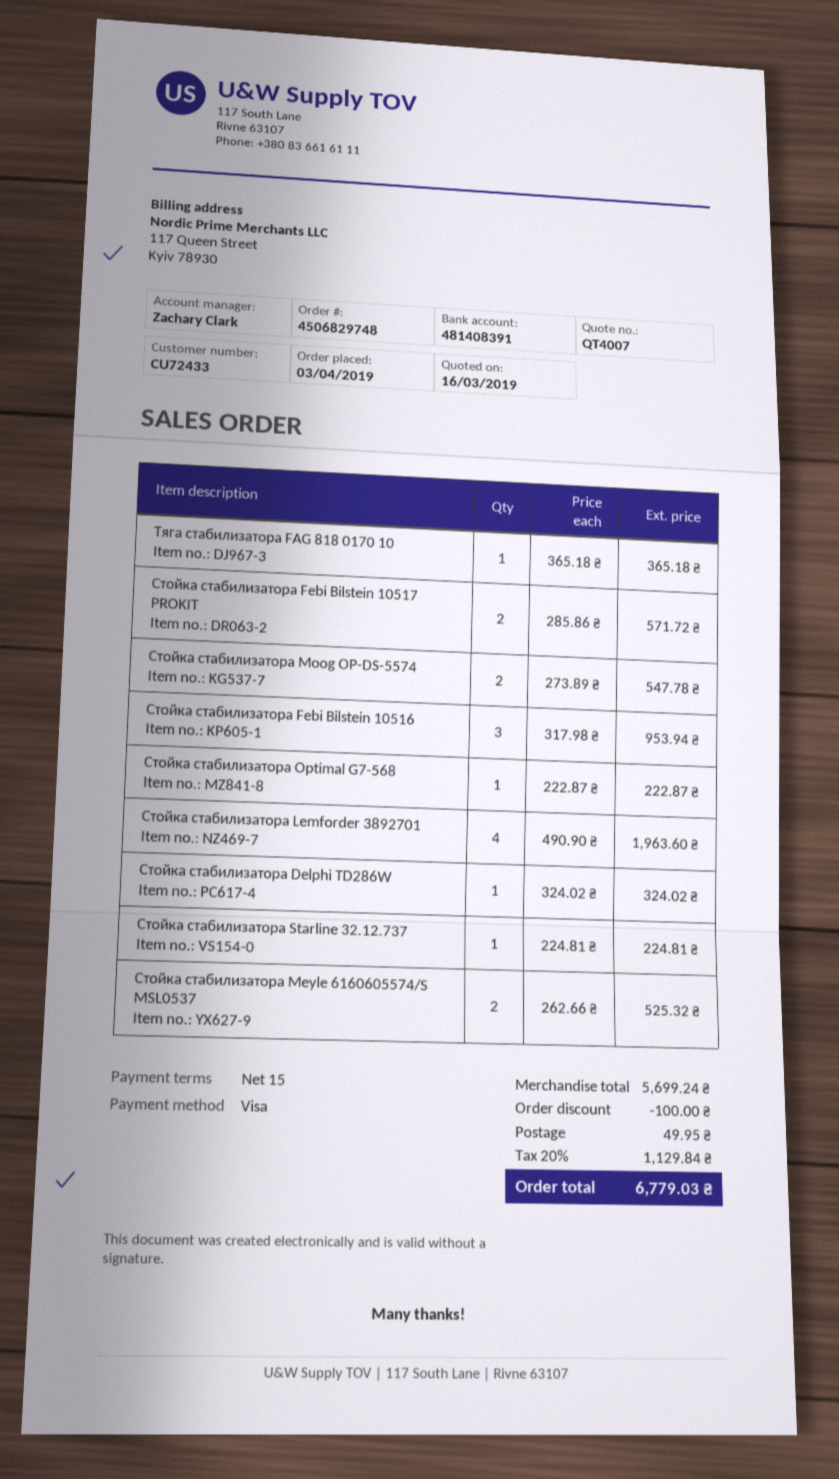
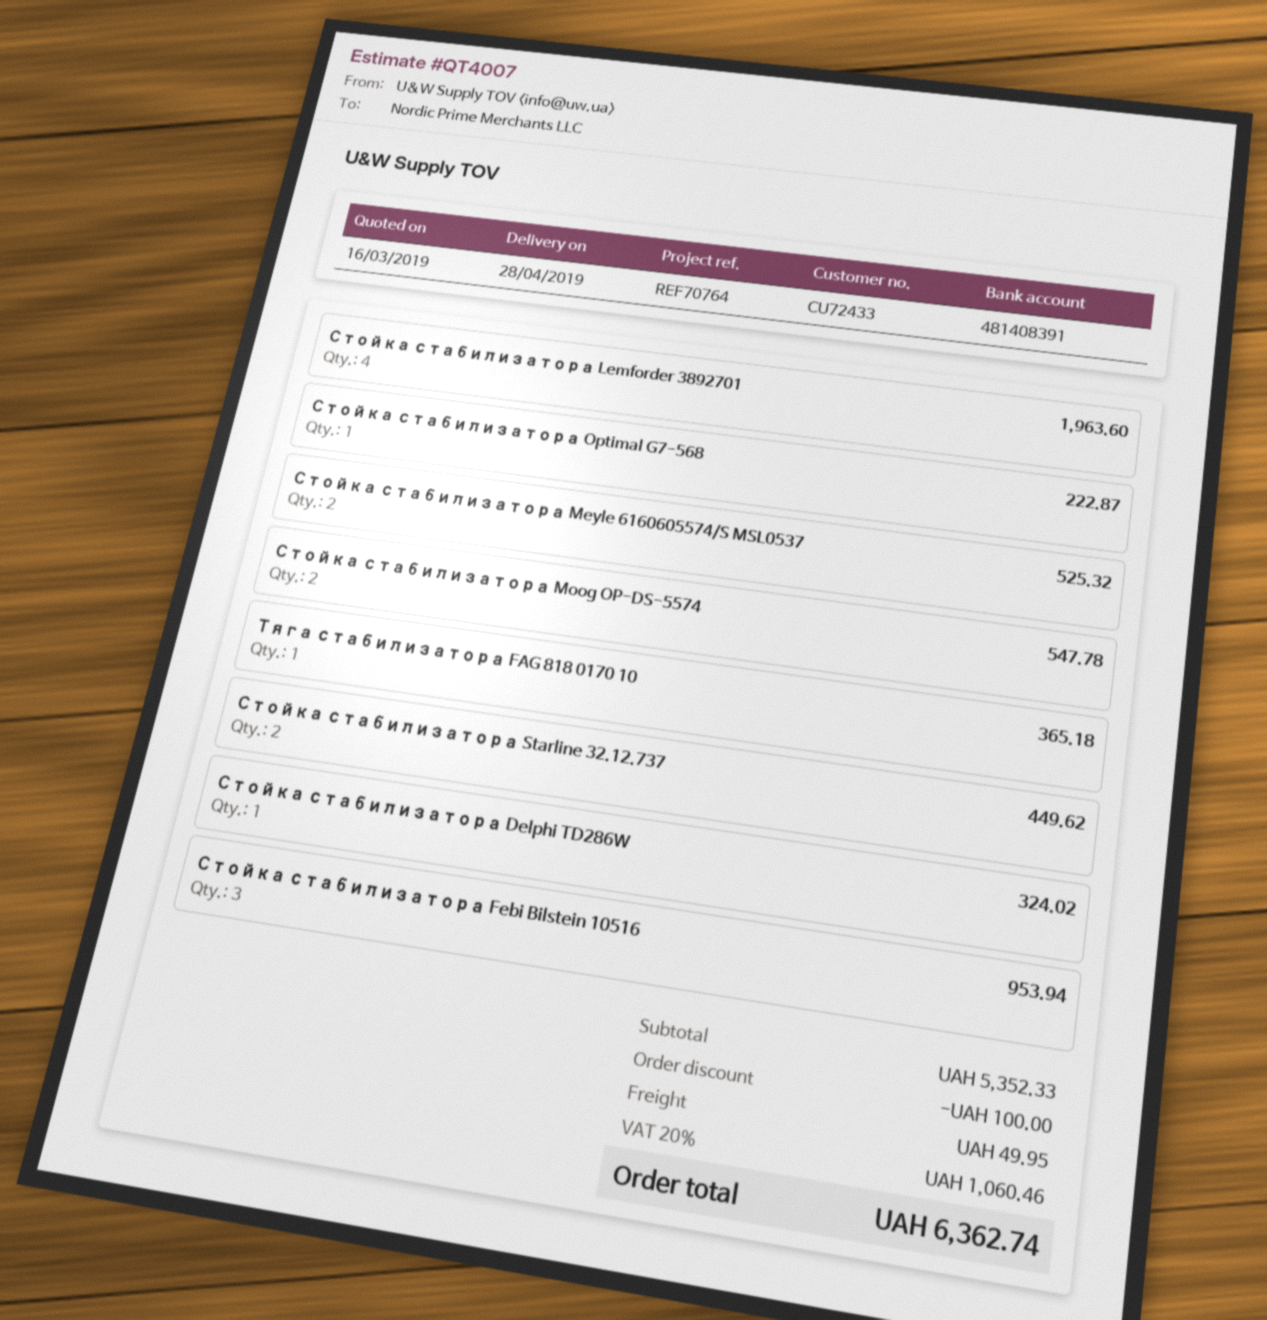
Стойка стабилизатора Febi Bilstein 10517 PROKIT: 2 for 571.72 -> none
Стойка стабилизатора Starline 32.12.737: 1 for 224.81 -> 2 for 449.62
subtotal: 5699.24 -> 5352.33
tax: 20% = 1129.84 -> 20% = 1060.46
total: 6779.03 -> 6362.74

